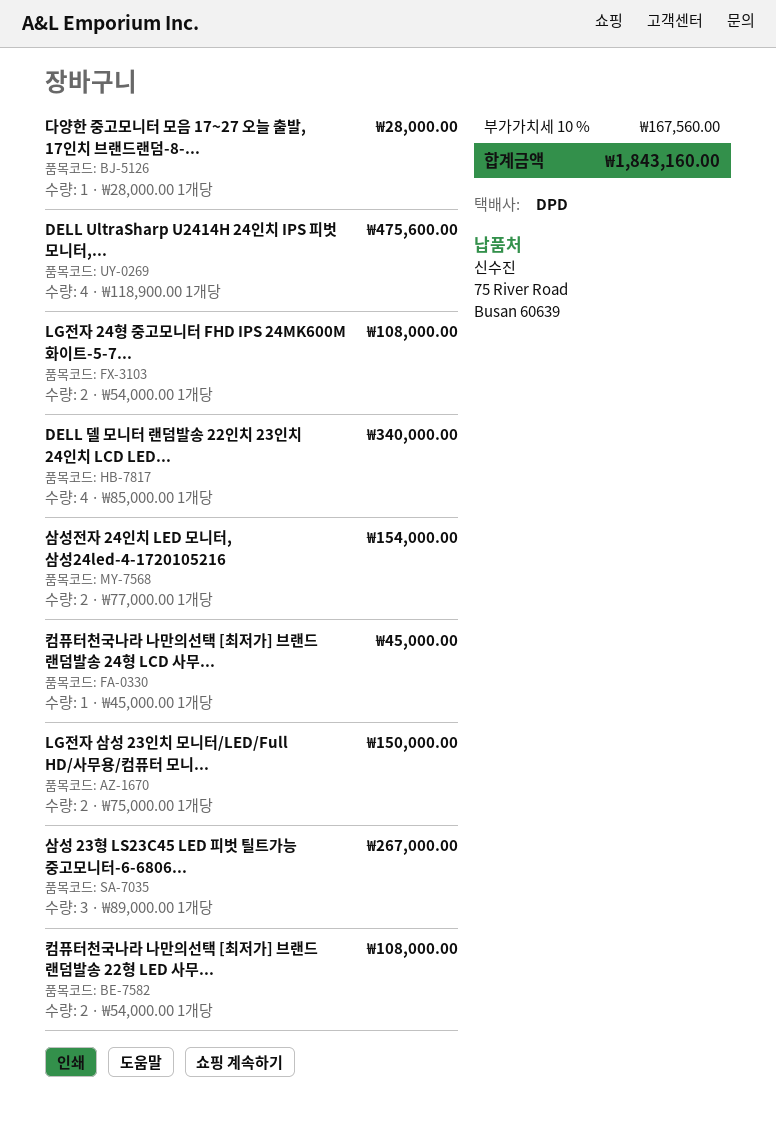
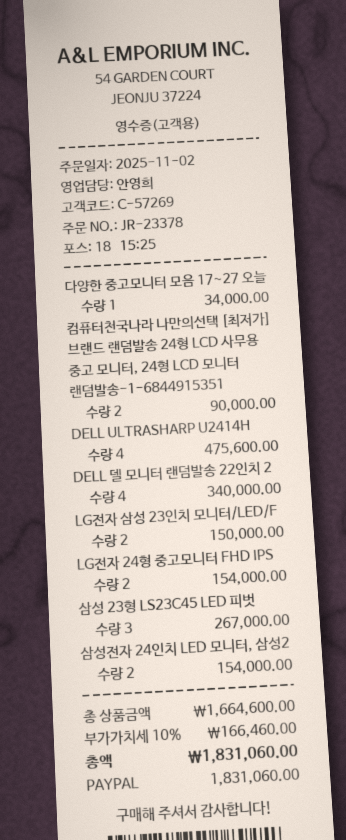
다양한 중고모니터 모음 17~27 오늘 출발, 17인치 브랜드랜덤-8-...: 1 for 28000.00 -> 1 for 34000.00
LG전자 24형 중고모니터 FHD IPS 24MK600M 화이트-5-7...: 2 for 108000.00 -> 2 for 154000.00
컴퓨터천국나라 나만의선택 [최저가] 브랜드 랜덤발송 24형 LCD 사무...: 1 for 45000.00 -> 2 for 90000.00
컴퓨터천국나라 나만의선택 [최저가] 브랜드 랜덤발송 22형 LED 사무...: 2 for 108000.00 -> none
tax: 10% = 167560.00 -> 10% = 166460.00
total: 1843160.00 -> 1831060.00

